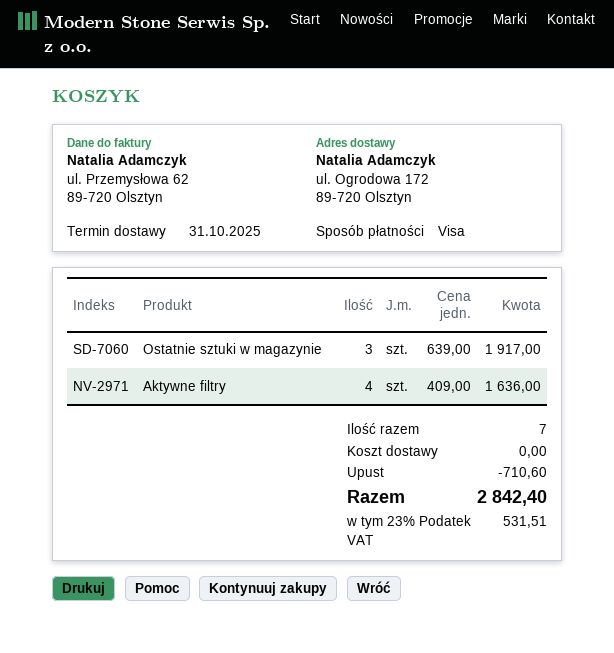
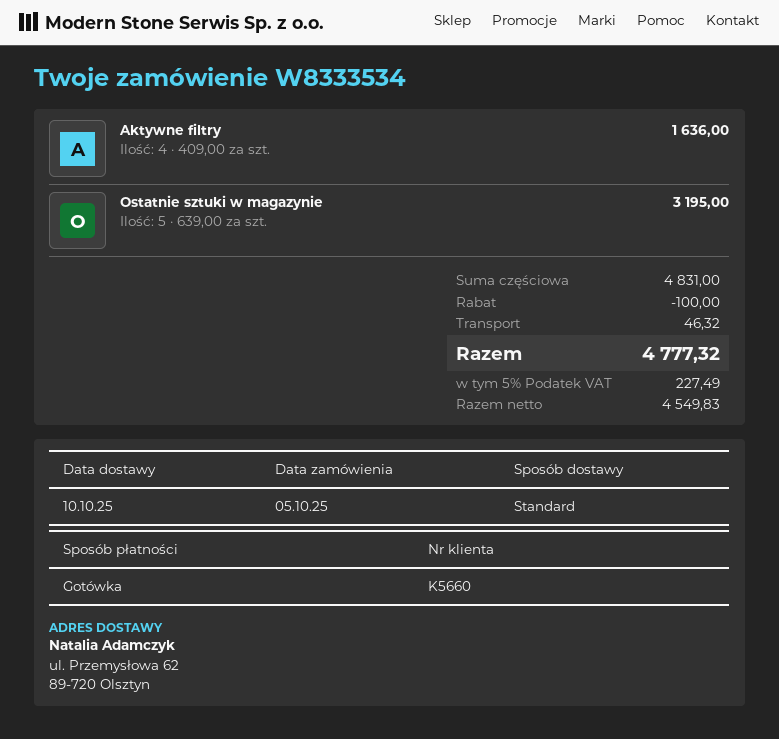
delivery date: 2025-10-31 -> 2025-10-10
payment method: Visa -> cash
ship to: ul. Ogrodowa 172, 89-720 Olsztyn -> ul. Przemysłowa 62, 89-720 Olsztyn
Ostatnie sztuki w magazynie: 3 x 639.00 = 1917.00 -> 5 x 639.00 = 3195.00
discount: 710.60 -> 100.00
shipping: 0.00 -> 46.32
tax: 23% = 531.51 -> 5% = 227.49
total: 2842.40 -> 4777.32

